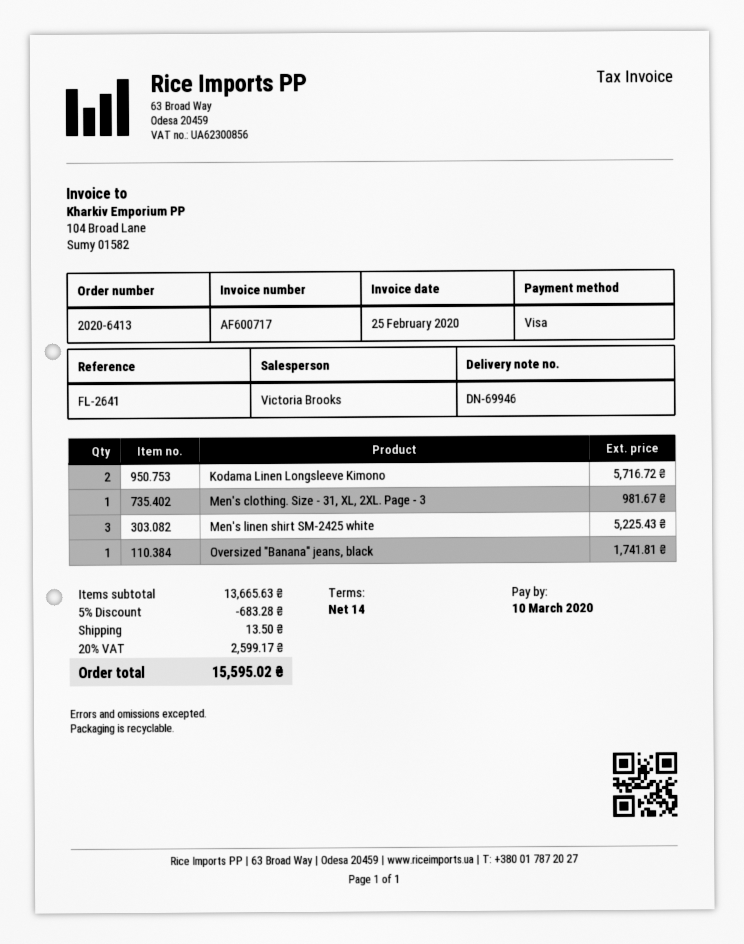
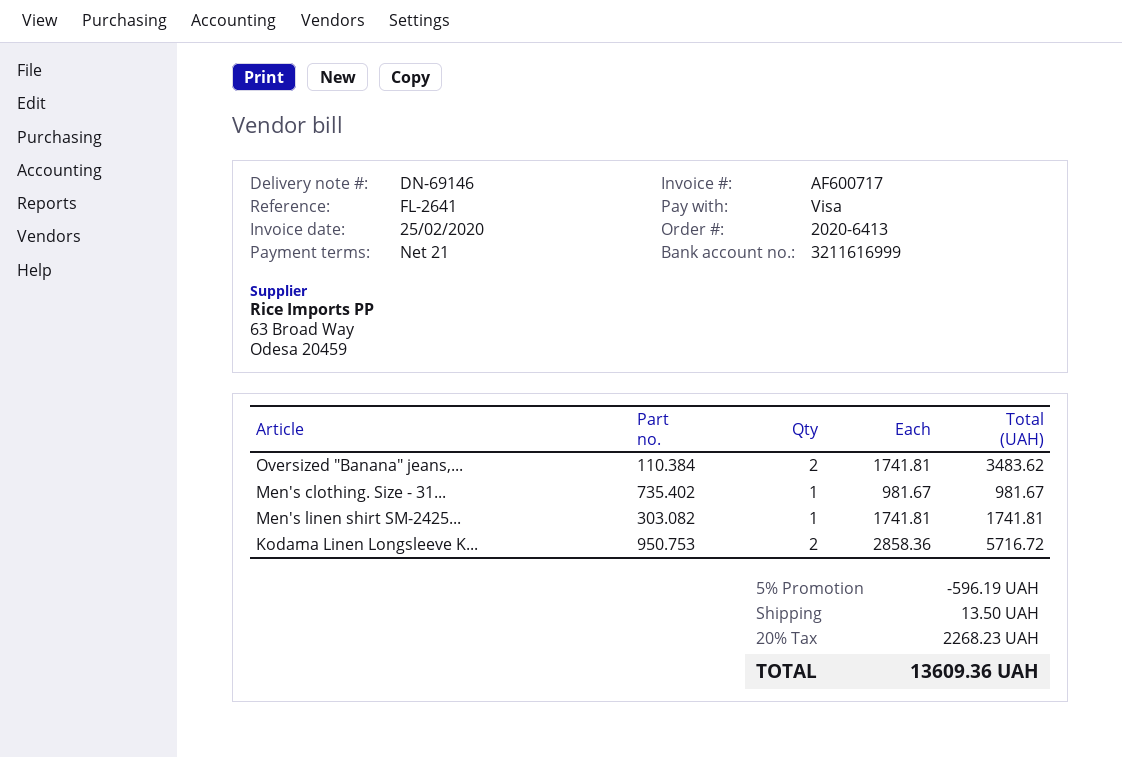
delivery note number: DN-69946 -> DN-69146
payment terms: 14 days -> 21 days
Men's linen shirt SM-2425 white: 3 for 5225.43 -> 1 for 1741.81
Oversized "Banana" jeans, black: 1 for 1741.81 -> 2 for 3483.62
discount: 5% = 683.28 -> 5% = 596.19
tax: 20% = 2599.17 -> 20% = 2268.23
total: 15595.02 -> 13609.36

